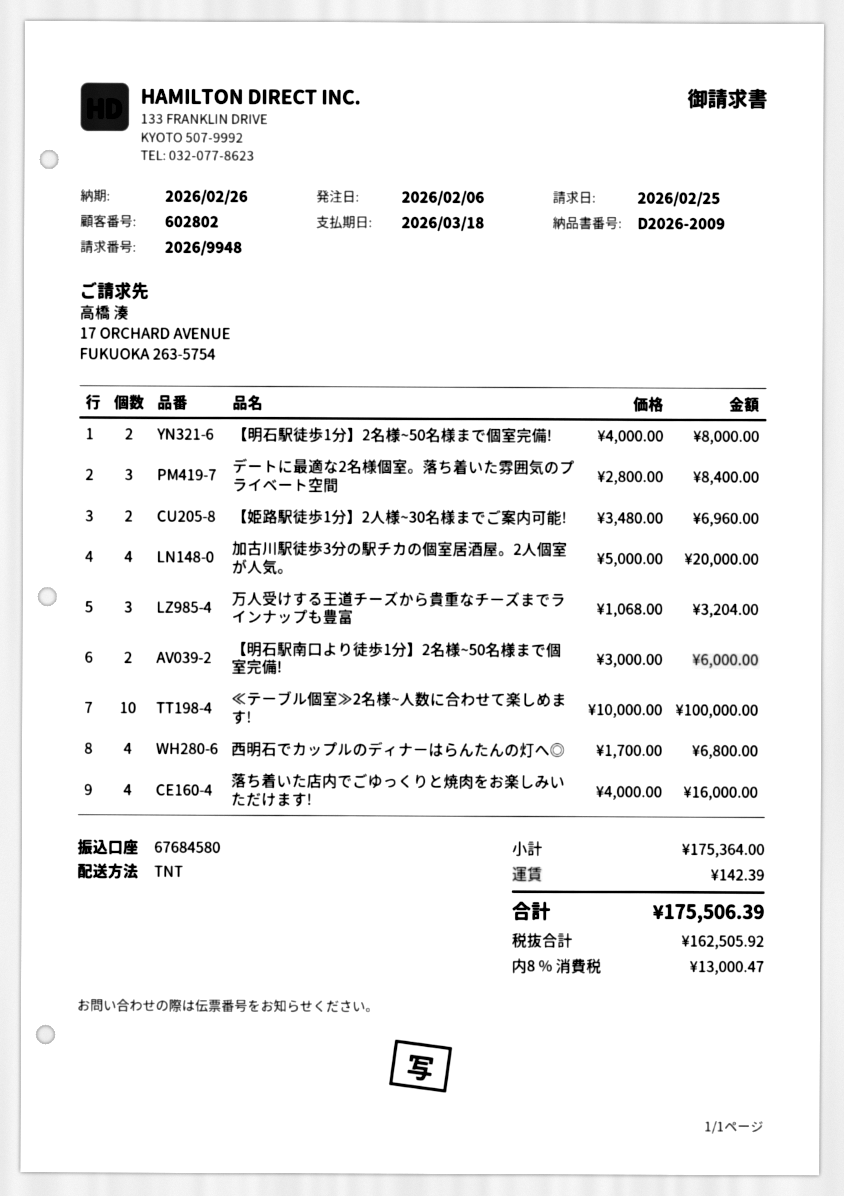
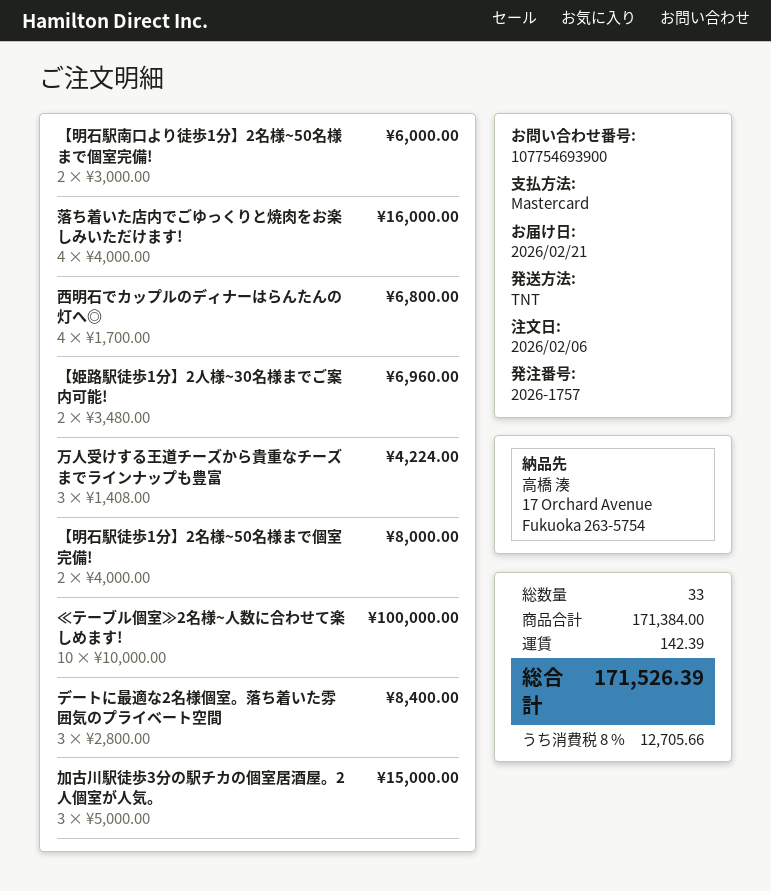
delivery date: 2026-02-26 -> 2026-02-21
加古川駅徒歩3分の駅チカの個室居酒屋。2人個室が人気。: 4 x 5000.00 = 20000.00 -> 3 x 5000.00 = 15000.00
万人受けする王道チーズから貴重なチーズまでラインナップも豊富: 3 x 1068.00 = 3204.00 -> 3 x 1408.00 = 4224.00
subtotal: 175364.00 -> 171384.00
tax: 8% = 13000.47 -> 8% = 12705.66
total: 175506.39 -> 171526.39

